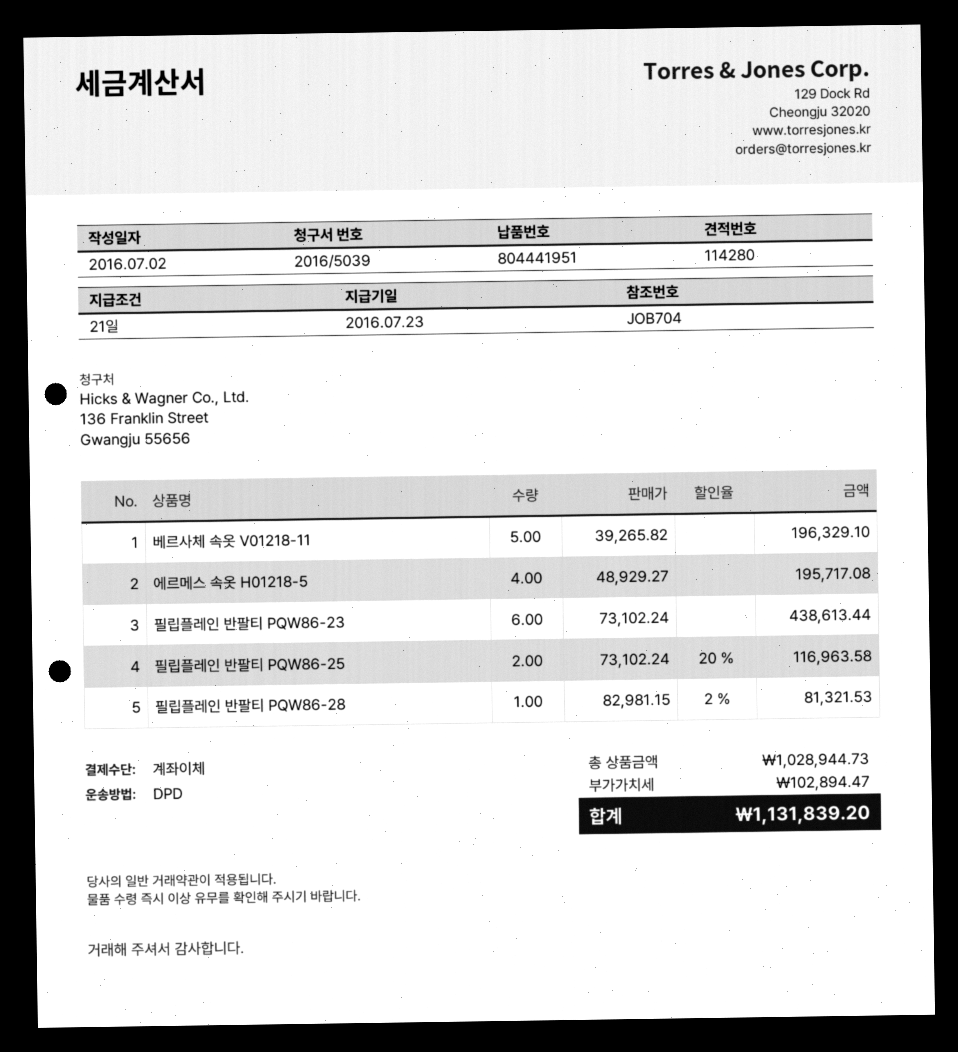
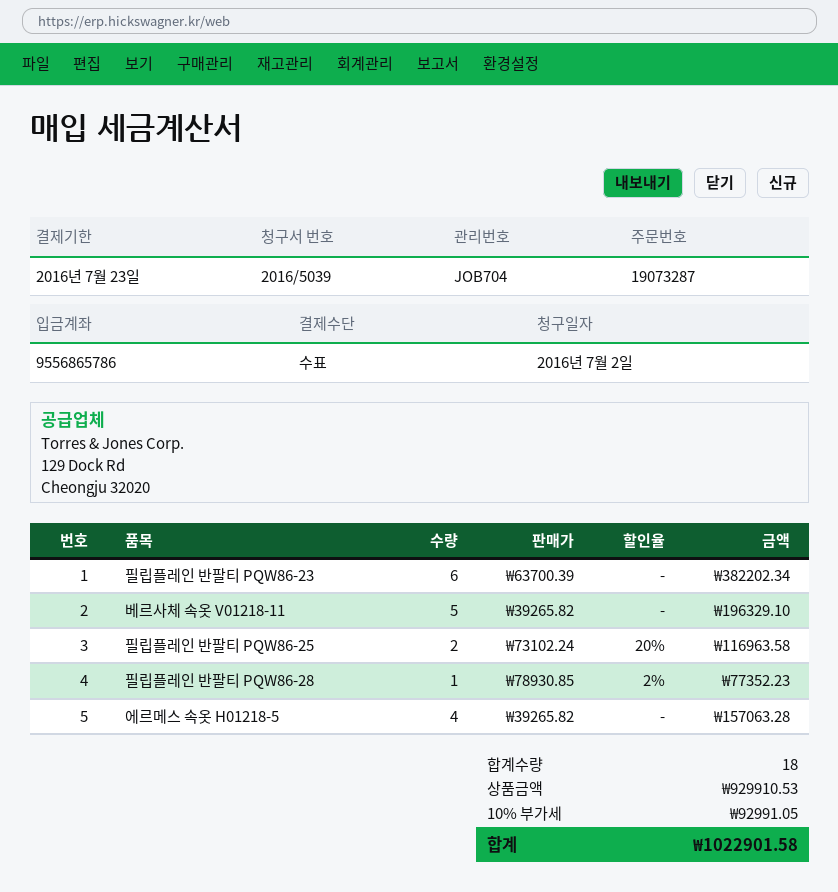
payment method: bank transfer -> cheque
에르메스 속옷 H01218-5: 4 x 48929.27 = 195717.08 -> 4 x 39265.82 = 157063.28
필립플레인 반팔티 PQW86-23: 6 x 73102.24 = 438613.44 -> 6 x 63700.39 = 382202.34
필립플레인 반팔티 PQW86-28: 1 x 82981.15 - 2% = 81321.53 -> 1 x 78930.85 - 2% = 77352.23
subtotal: 1028944.73 -> 929910.53
tax: 102894.47 -> 92991.05
total: 1131839.20 -> 1022901.58

